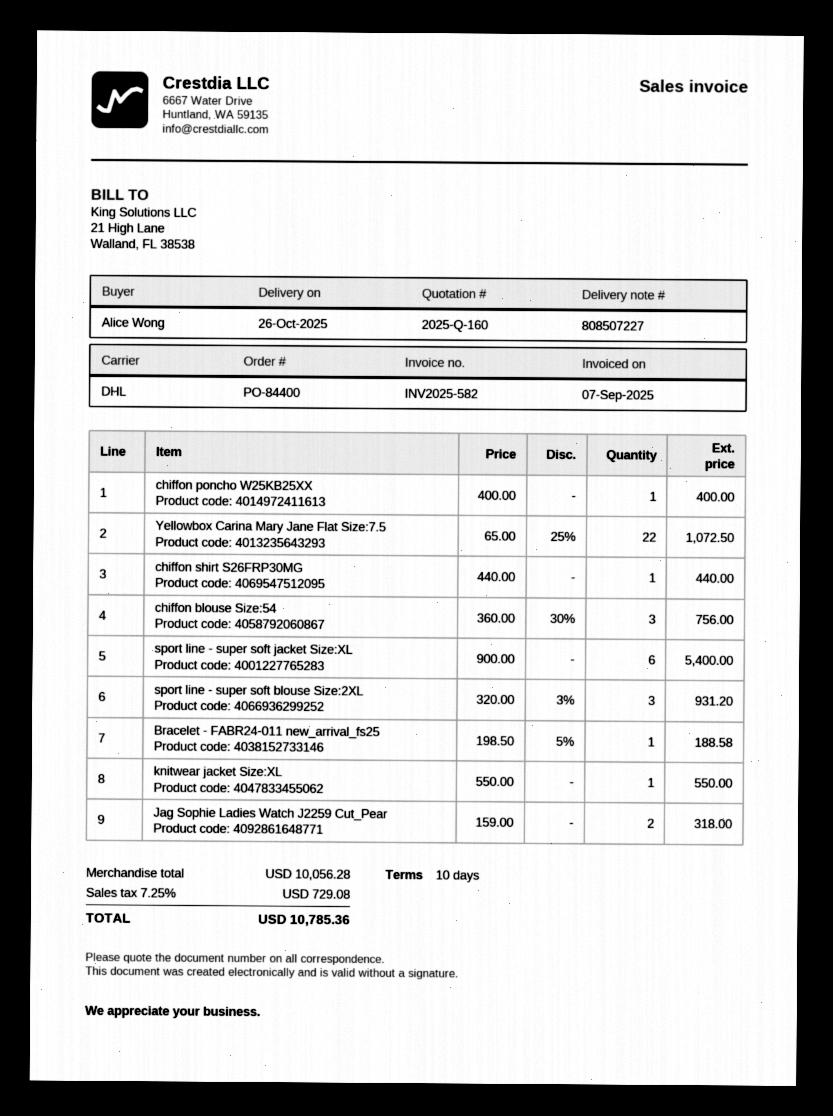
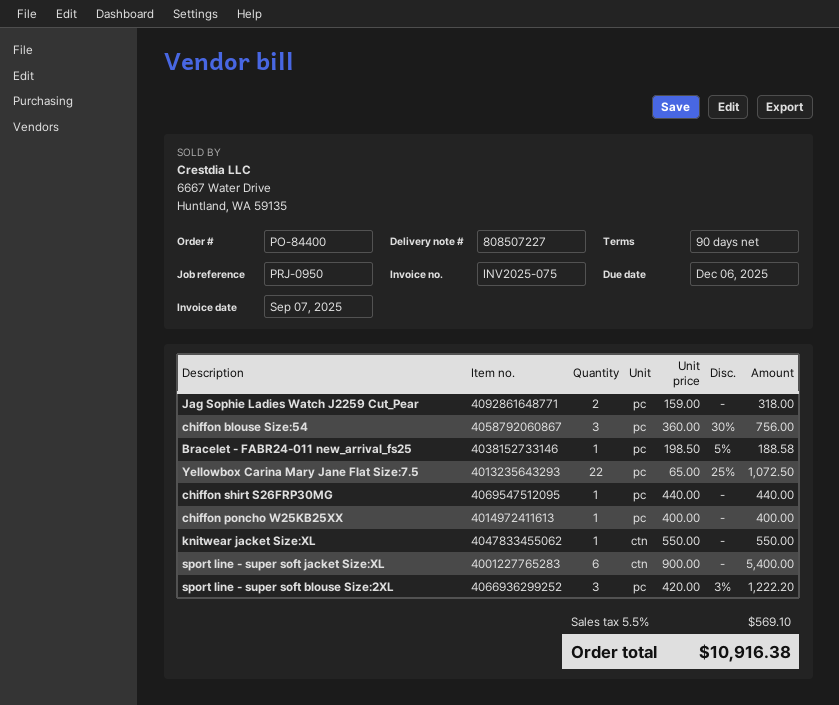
invoice number: INV2025-582 -> INV2025-075
payment terms: 10 days -> 90 days
sport line - super soft blouse Size:2XL: 3 x 320.00 - 3% = 931.20 -> 3 x 420.00 - 3% = 1222.20
tax: 7.25% = 729.08 -> 5.5% = 569.10
total: 10785.36 -> 10916.38

